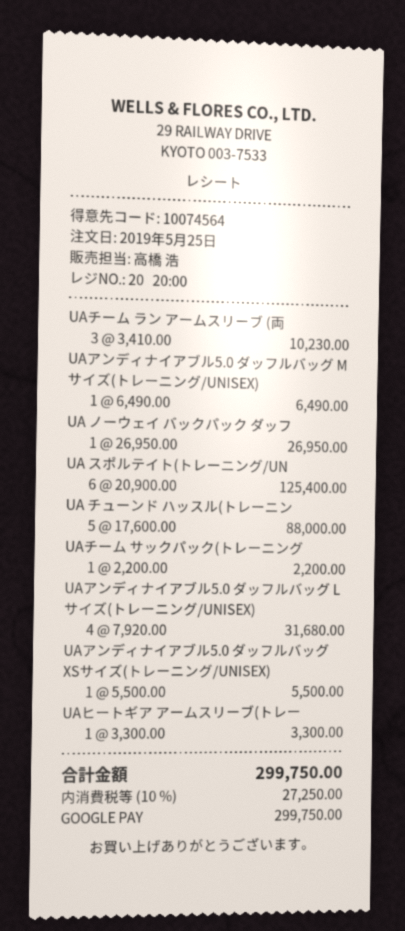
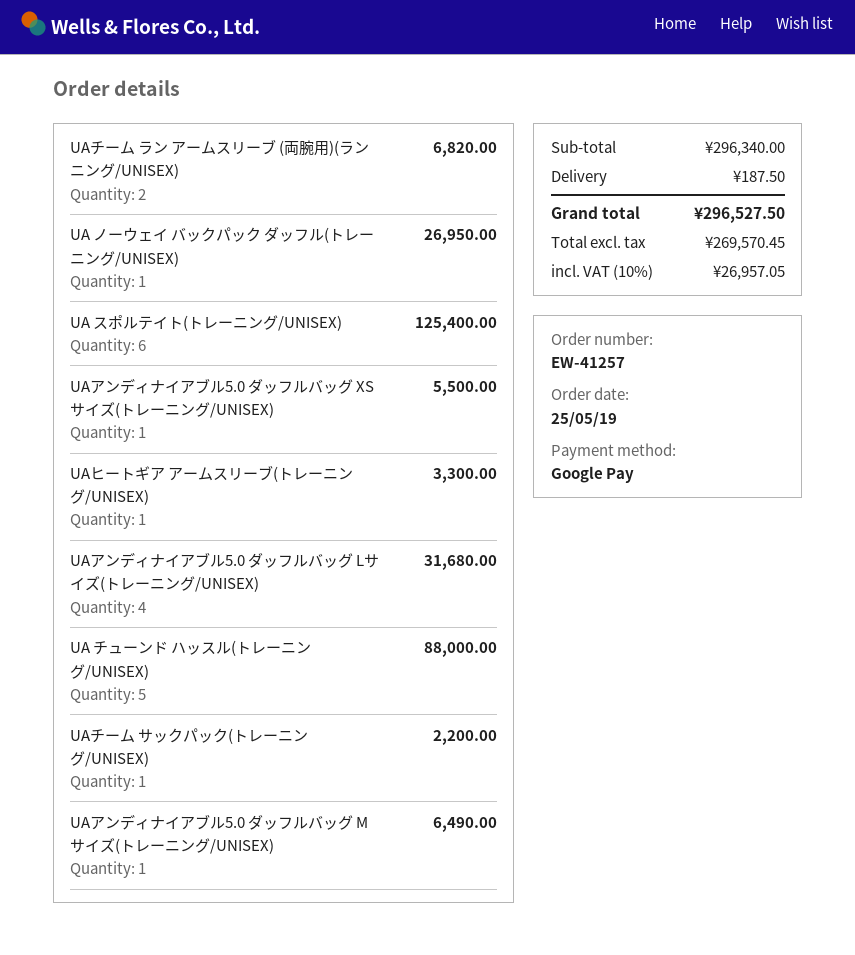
UAチーム ラン アームスリーブ (両: 3 for 10230.00 -> 2 for 6820.00
shipping: none -> 187.50
tax: 10% = 27250.00 -> 10% = 26957.05
total: 299750.00 -> 296527.50

